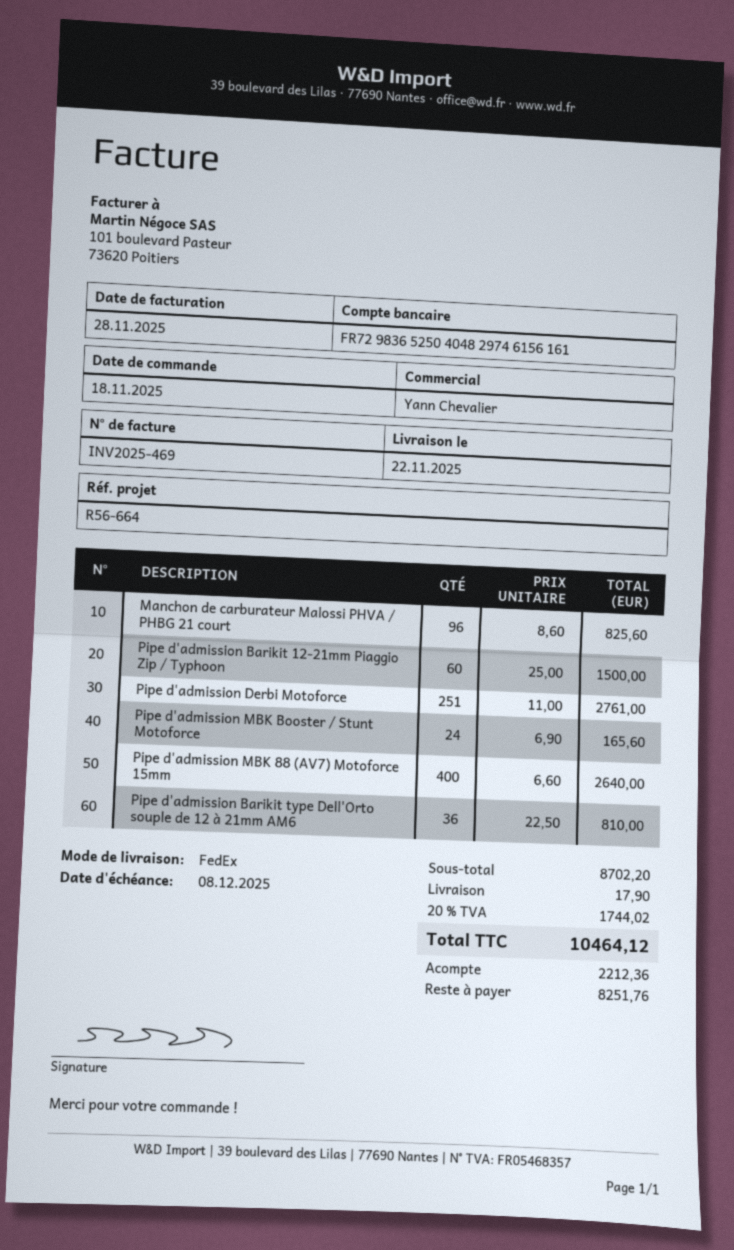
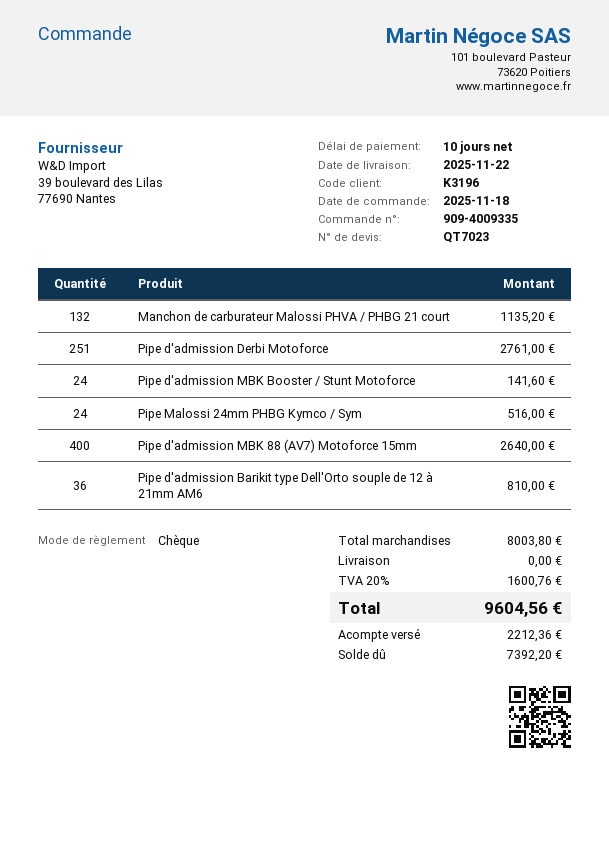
Manchon de carburateur Malossi PHVA / PHBG 21 court: 96 for 825.60 -> 132 for 1135.20
Pipe d'admission Barikit 12-21mm Piaggio Zip / Typhoon: 60 for 1500.00 -> none
Pipe d'admission MBK Booster / Stunt Motoforce: 24 for 165.60 -> 24 for 141.60
Pipe Malossi 24mm PHBG Kymco / Sym: none -> 24 for 516.00
subtotal: 8702.20 -> 8003.80
shipping: 17.90 -> 0.00
tax: 20% = 1744.02 -> 20% = 1600.76
total: 10464.12 -> 9604.56
balance: 8251.76 -> 7392.20

